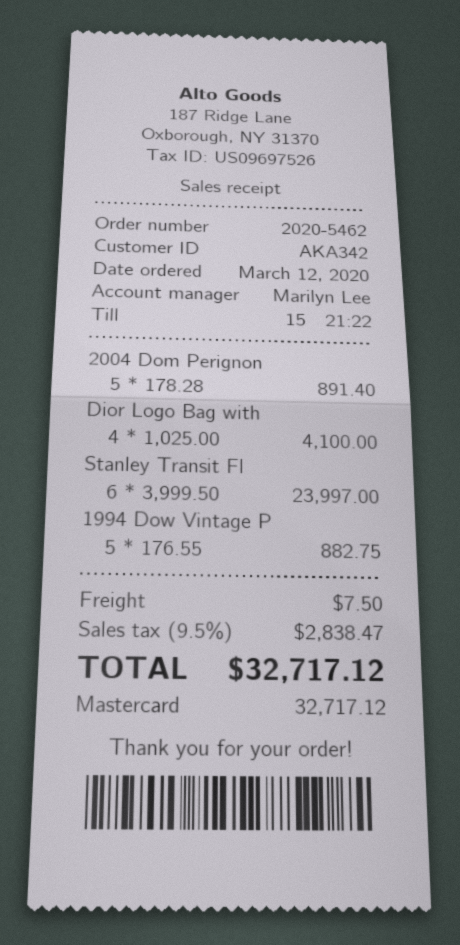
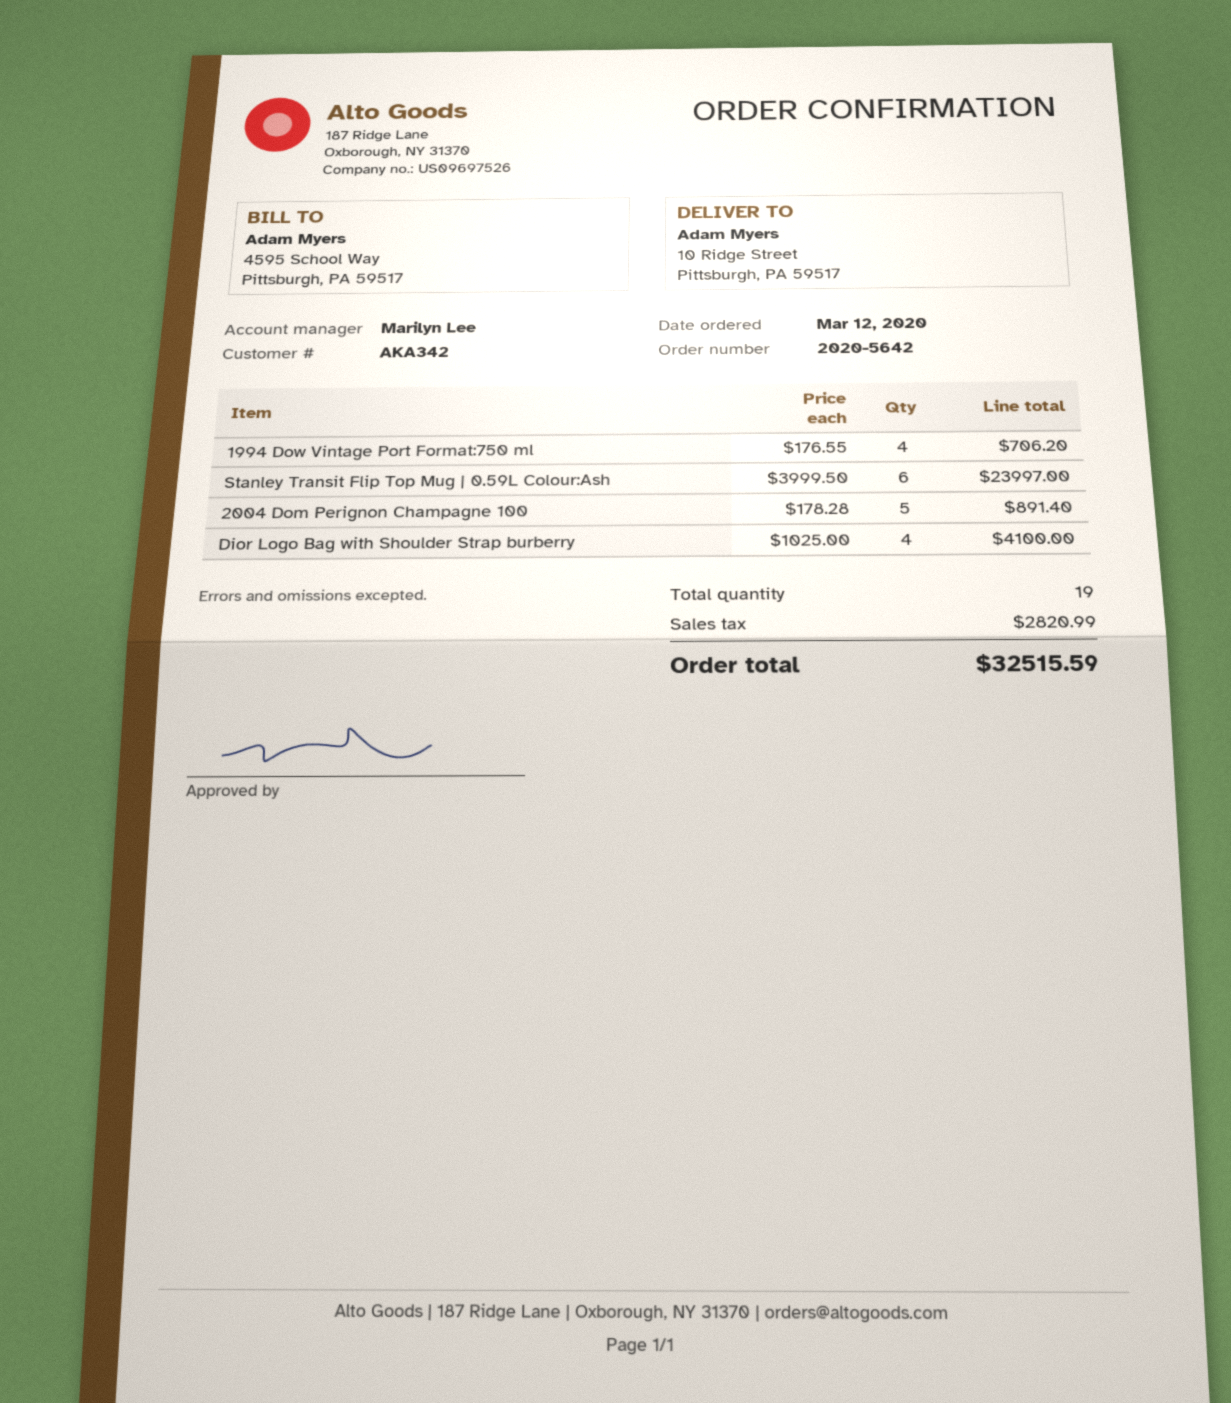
order number: 2020-5462 -> 2020-5642
1994 Dow Vintage P: 5 x 176.55 = 882.75 -> 4 x 176.55 = 706.20
shipping: 7.50 -> none
tax: 2838.47 -> 2820.99
total: 32717.12 -> 32515.59

